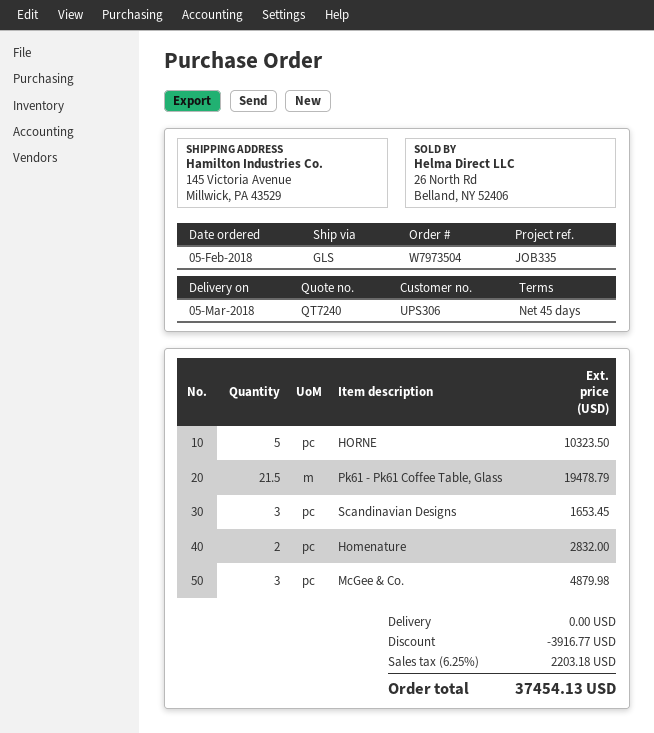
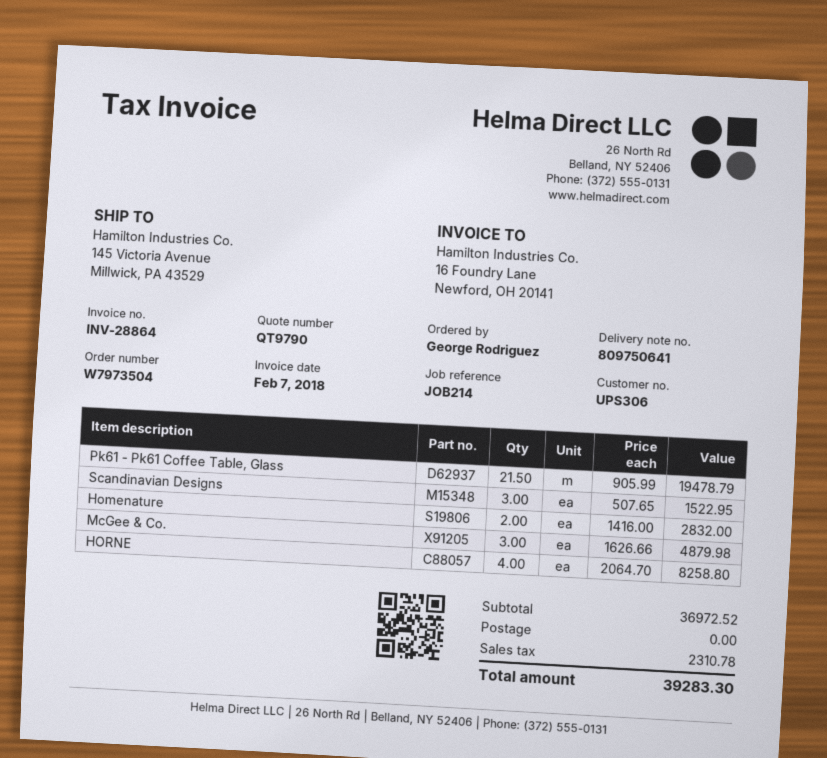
quote number: QT7240 -> QT9790
reference: JOB335 -> JOB214
HORNE: 5 for 10323.50 -> 4 for 8258.80
Scandinavian Designs: 3 for 1653.45 -> 3 for 1522.95
discount: 3916.77 -> none
tax: 2203.18 -> 2310.78
total: 37454.13 -> 39283.30

